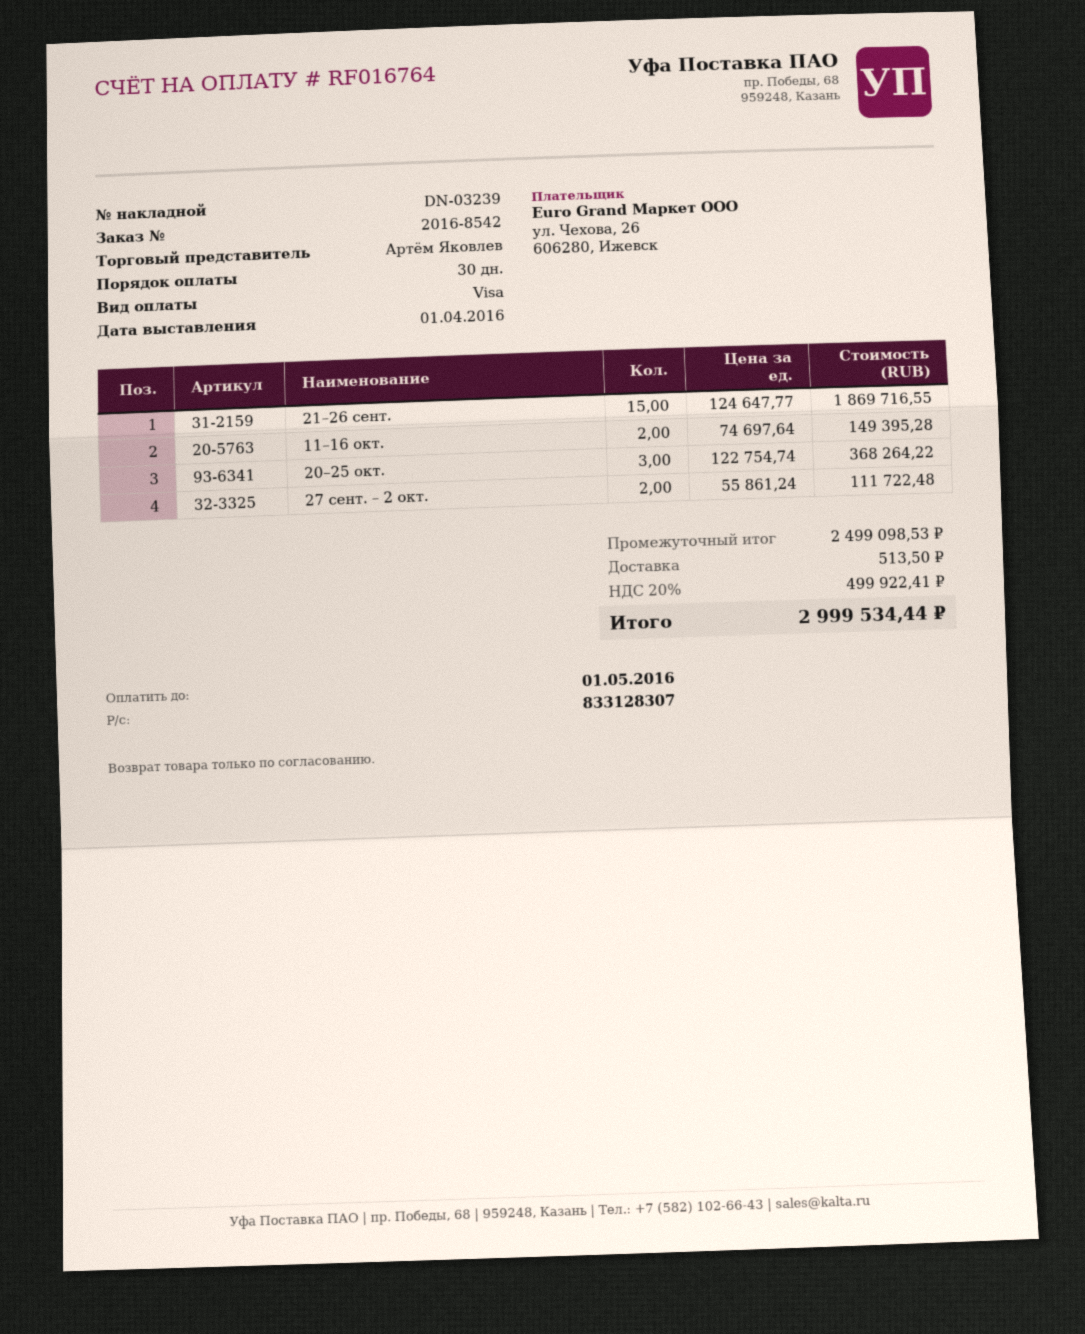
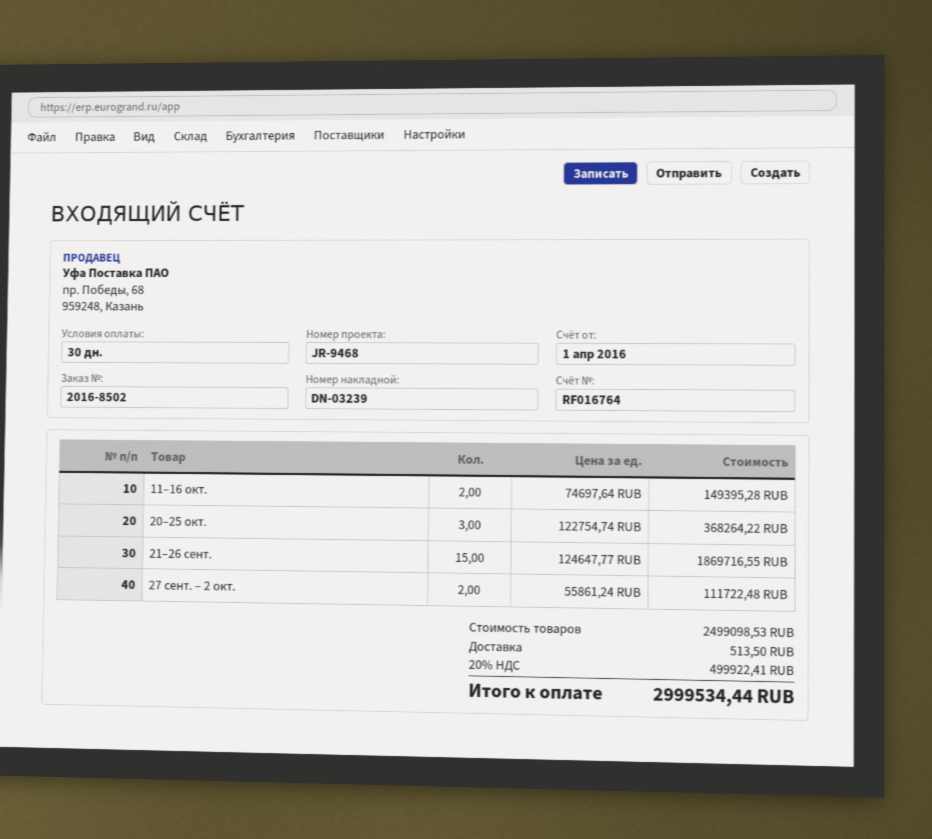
order number: 2016-8542 -> 2016-8502

